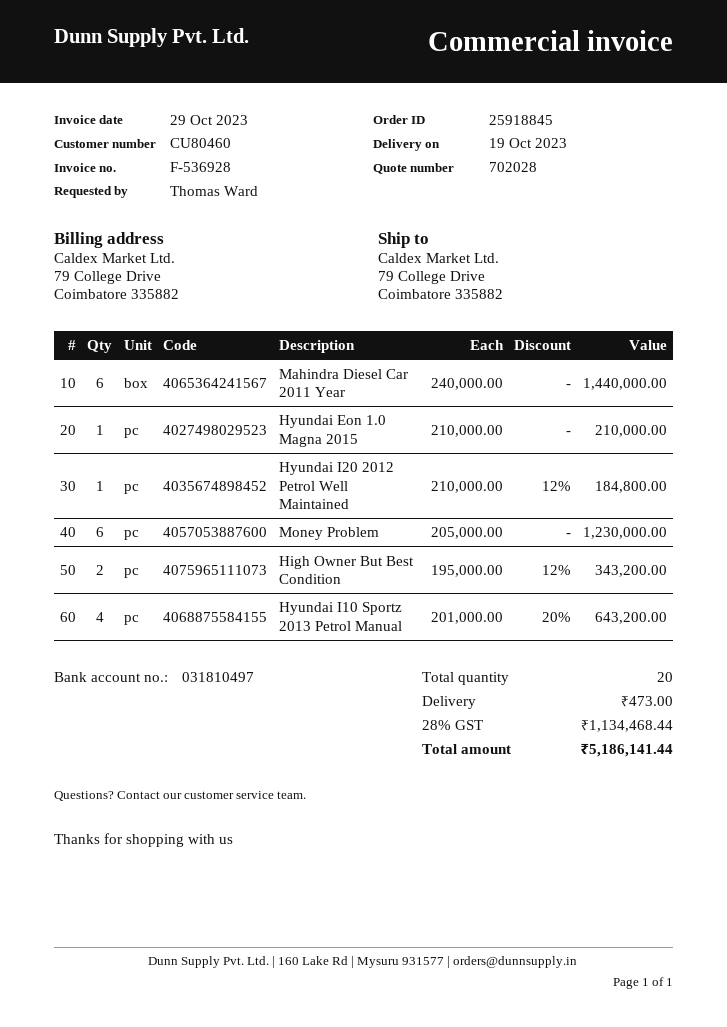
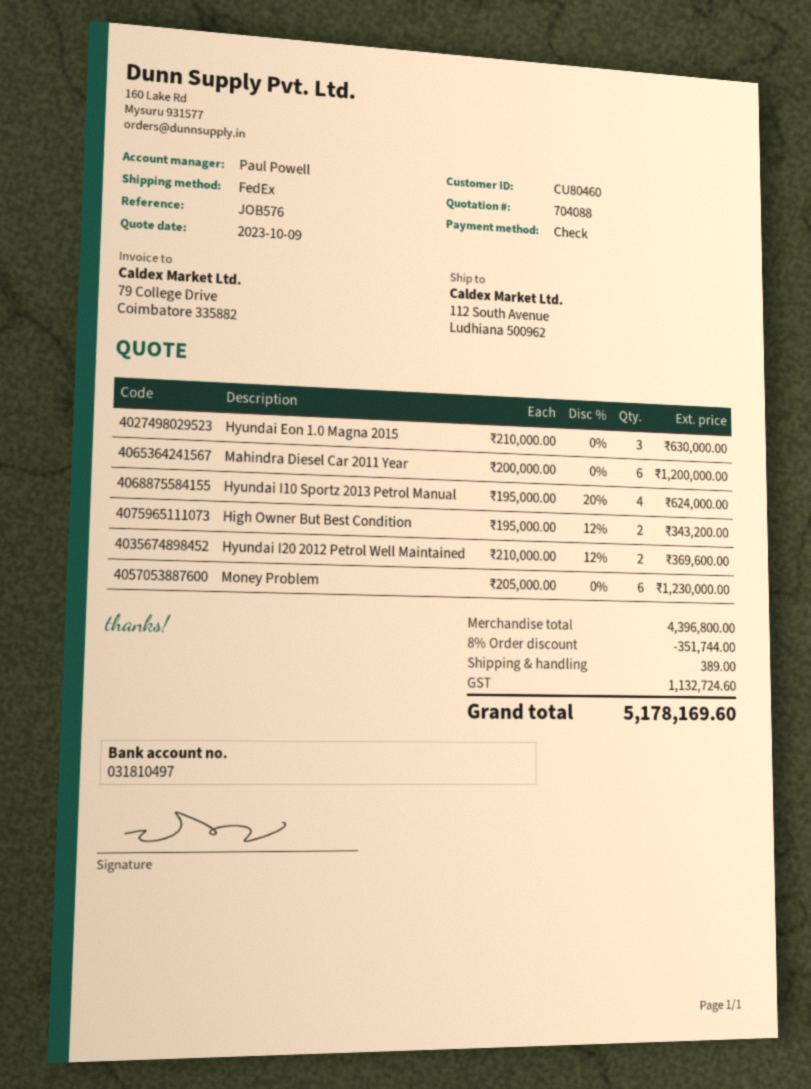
quote number: 702028 -> 704088
ship to: 79 College Drive, Coimbatore 335882 -> 112 South Avenue, Ludhiana 500962
Mahindra Diesel Car 2011 Year: 6 x 240000.00 = 1440000.00 -> 6 x 200000.00 = 1200000.00
Hyundai Eon 1.0 Magna 2015: 1 x 210000.00 = 210000.00 -> 3 x 210000.00 = 630000.00
Hyundai I20 2012 Petrol Well Maintained: 1 x 210000.00 - 12% = 184800.00 -> 2 x 210000.00 - 12% = 369600.00
Hyundai I10 Sportz 2013 Petrol Manual: 4 x 201000.00 - 20% = 643200.00 -> 4 x 195000.00 - 20% = 624000.00
discount: none -> 8% = 351744.00
shipping: 473.00 -> 389.00
tax: 1134468.44 -> 1132724.60
total: 5186141.44 -> 5178169.60

